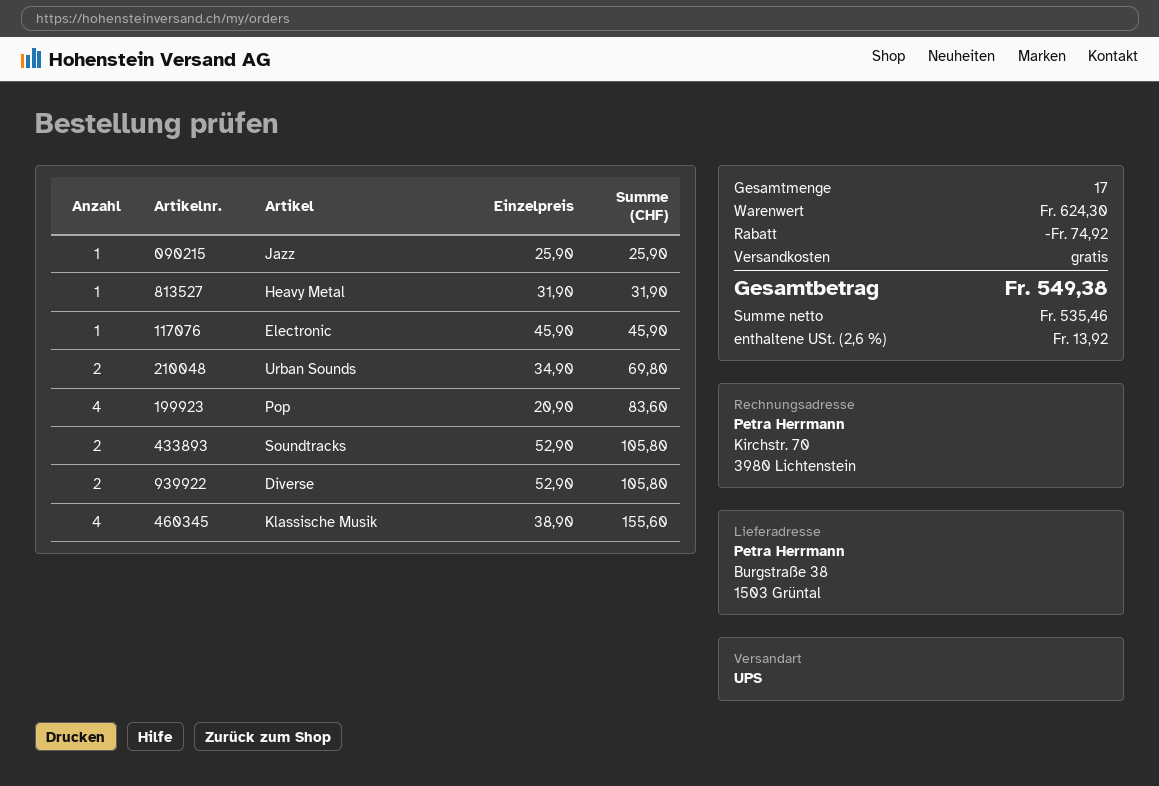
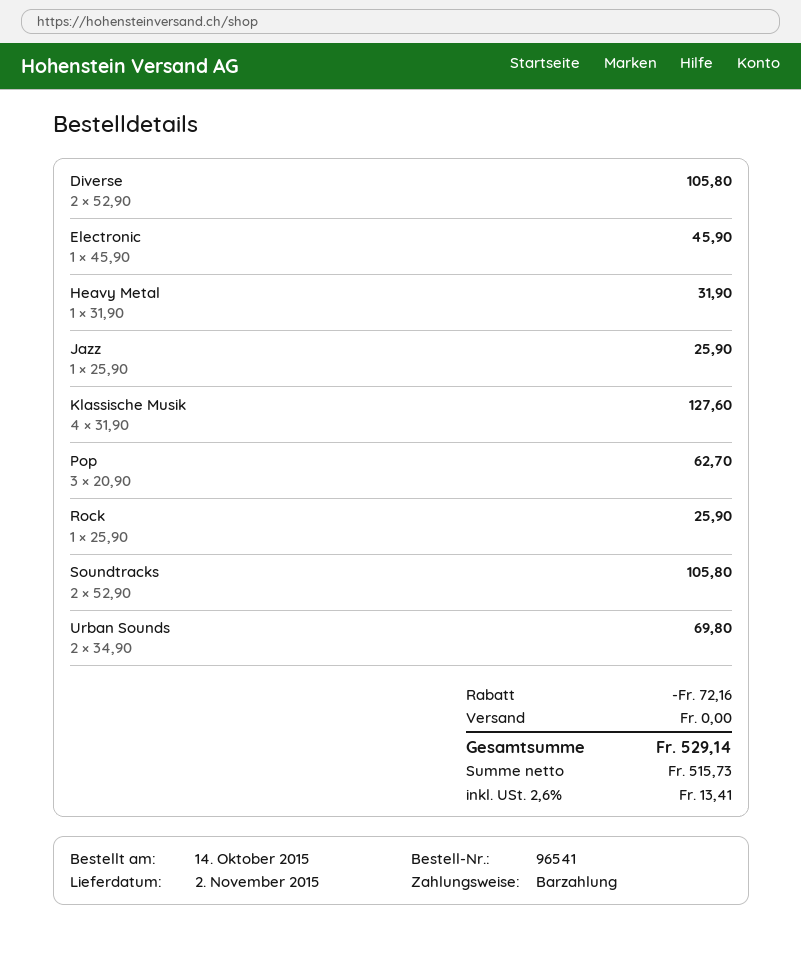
Pop: 4 x 20.90 = 83.60 -> 3 x 20.90 = 62.70
Klassische Musik: 4 x 38.90 = 155.60 -> 4 x 31.90 = 127.60
Rock: none -> 1 x 25.90 = 25.90
discount: 74.92 -> 72.16
net: 535.46 -> 515.73
tax: 2.6% = 13.92 -> 2.6% = 13.41
total: 549.38 -> 529.14

